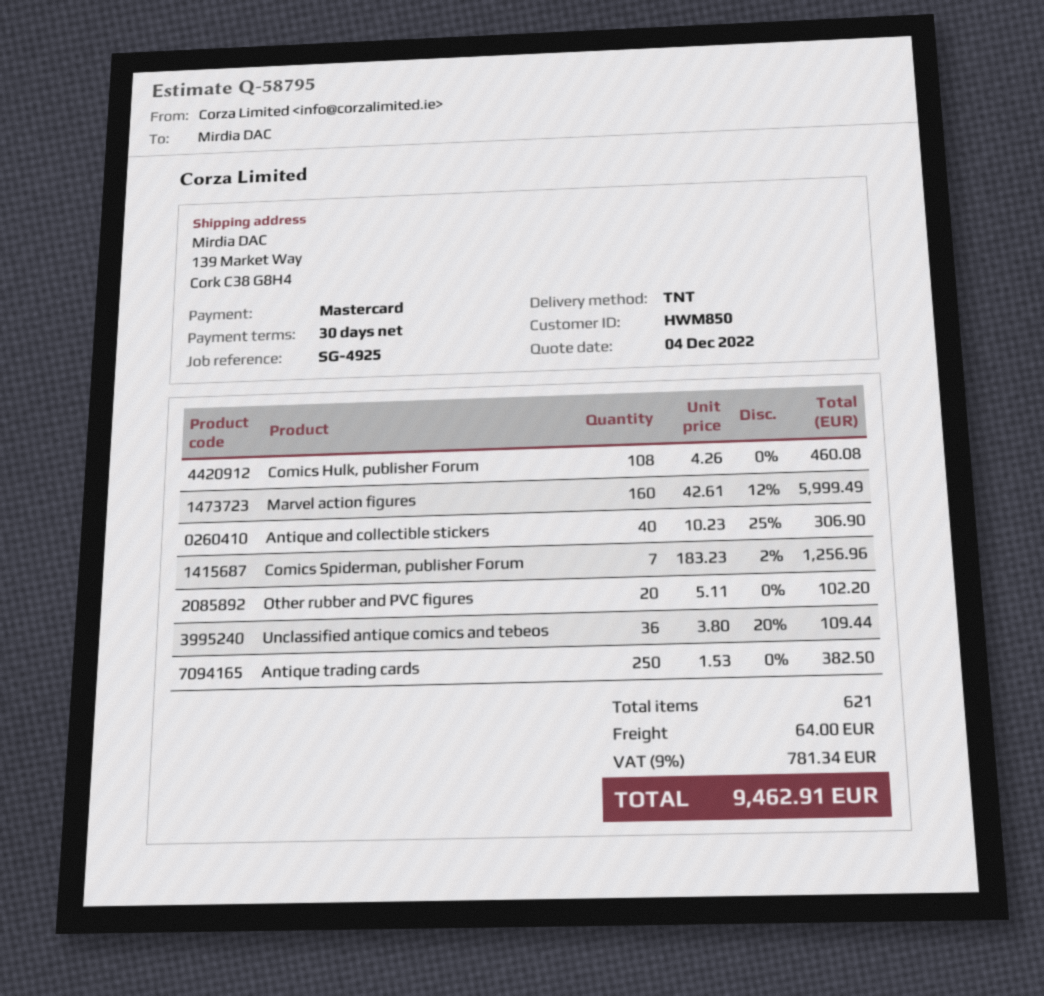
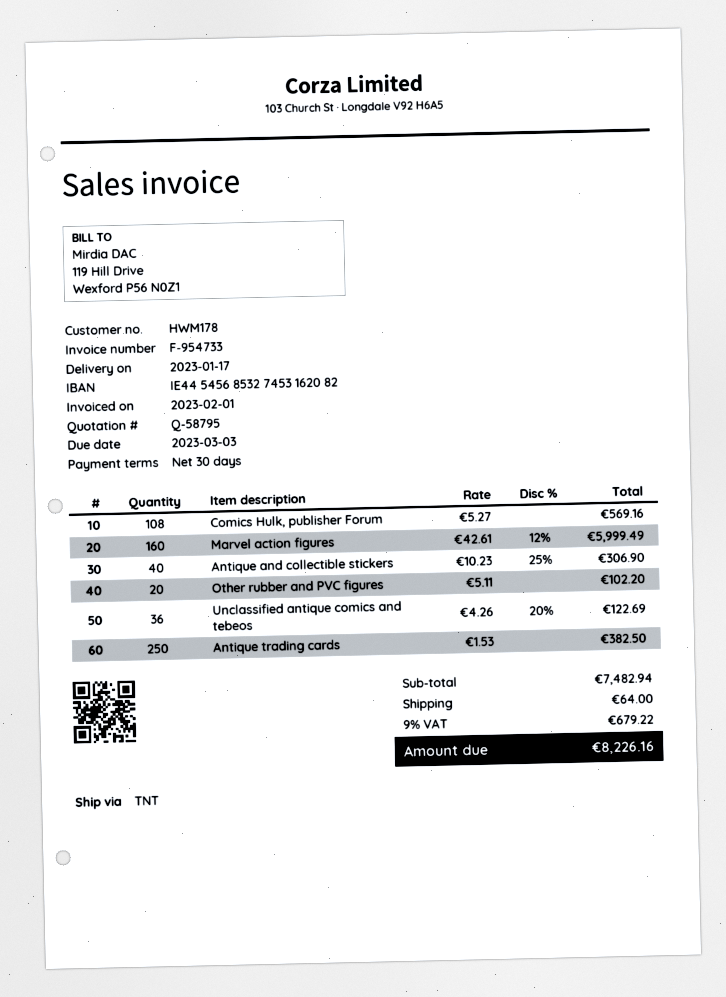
customer number: HWM850 -> HWM178
Comics Hulk, publisher Forum: 108 x 4.26 = 460.08 -> 108 x 5.27 = 569.16
Comics Spiderman, publisher Forum: 7 x 183.23 - 2% = 1256.96 -> none
Unclassified antique comics and tebeos: 36 x 3.80 - 20% = 109.44 -> 36 x 4.26 - 20% = 122.69
tax: 9% = 781.34 -> 9% = 679.22
total: 9462.91 -> 8226.16

